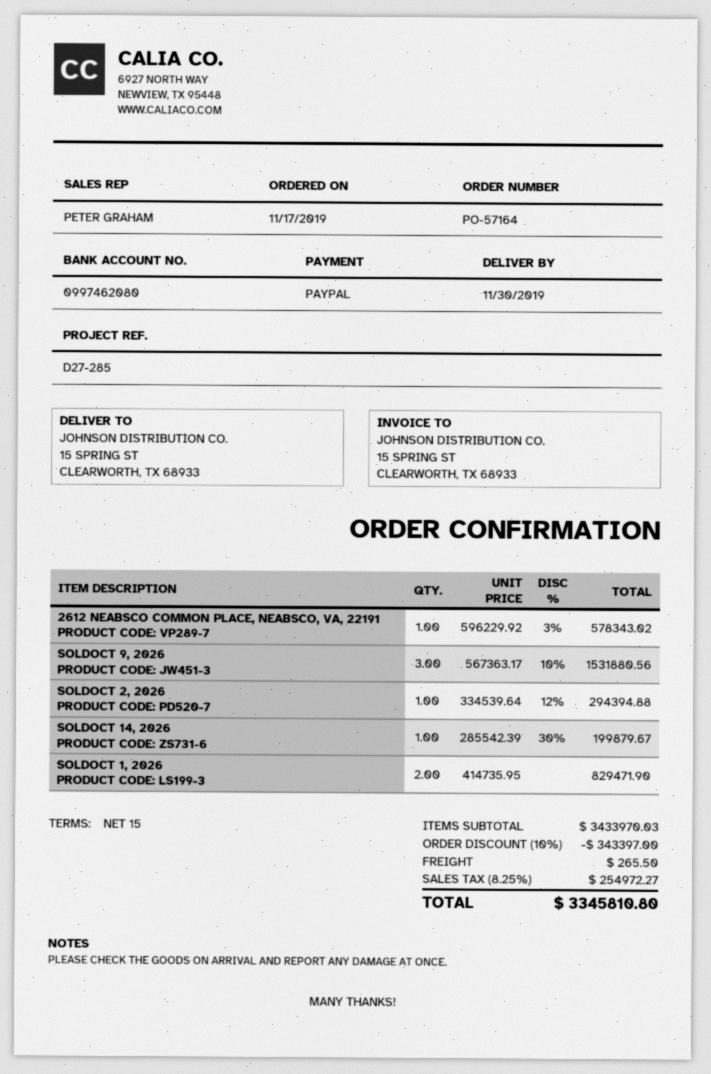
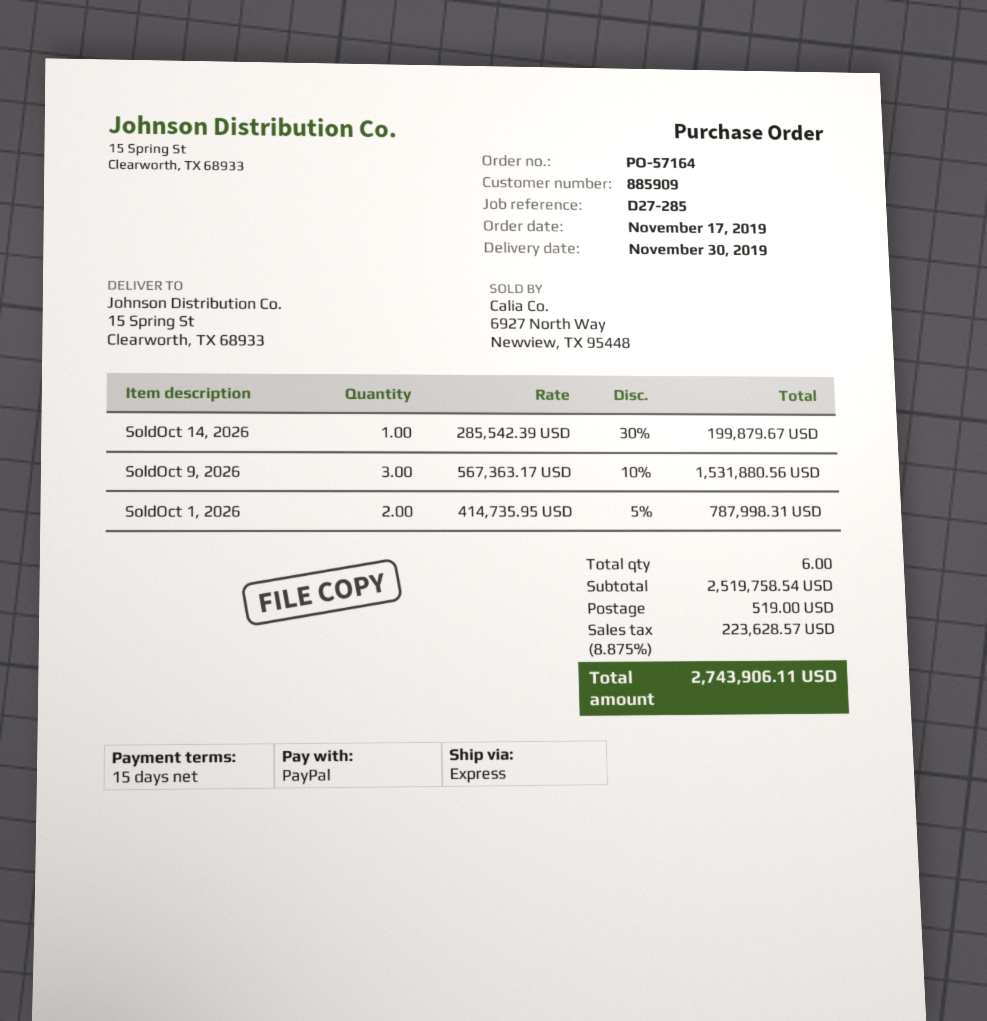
2612 NEABSCO COMMON PLACE, NEABSCO, VA, 22191: 1 x 596229.92 - 3% = 578343.02 -> none
SOLDOCT 2, 2026: 1 x 334539.64 - 12% = 294394.88 -> none
SOLDOCT 1, 2026: 2 x 414735.95 = 829471.90 -> 2 x 414735.95 - 5% = 787998.31
subtotal: 3433970.03 -> 2519758.54
discount: 10% = 343397.00 -> none
shipping: 265.50 -> 519.00
tax: 8.25% = 254972.27 -> 8.875% = 223628.57
total: 3345810.80 -> 2743906.11

